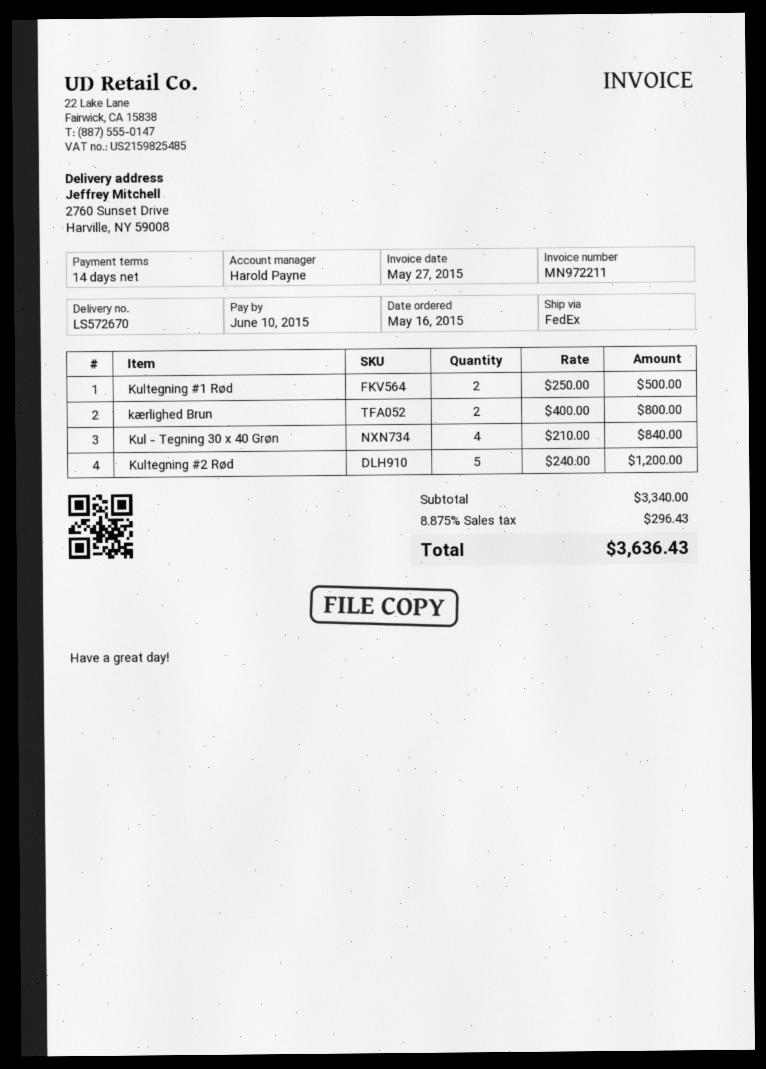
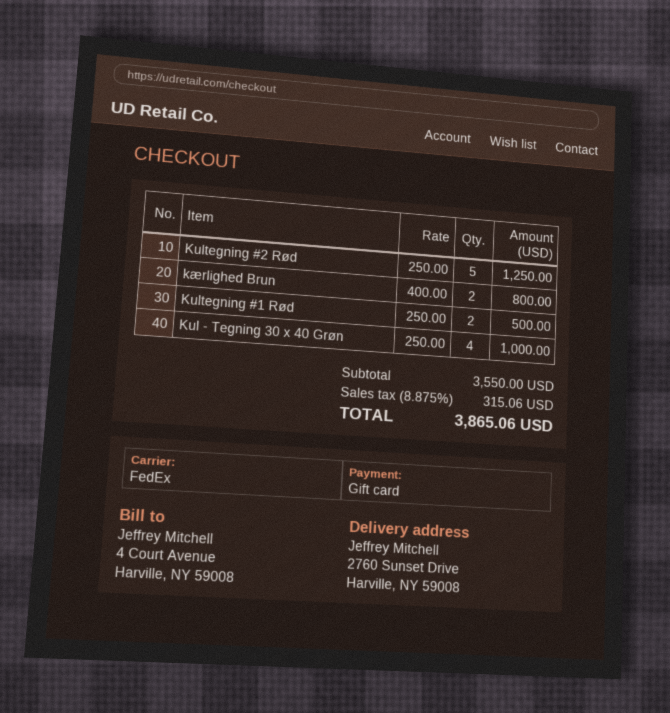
Kul - Tegning 30 x 40 Grøn: 4 x 210.00 = 840.00 -> 4 x 250.00 = 1000.00
Kultegning #2 Rød: 5 x 240.00 = 1200.00 -> 5 x 250.00 = 1250.00
subtotal: 3340.00 -> 3550.00
tax: 8.875% = 296.43 -> 8.875% = 315.06
total: 3636.43 -> 3865.06

